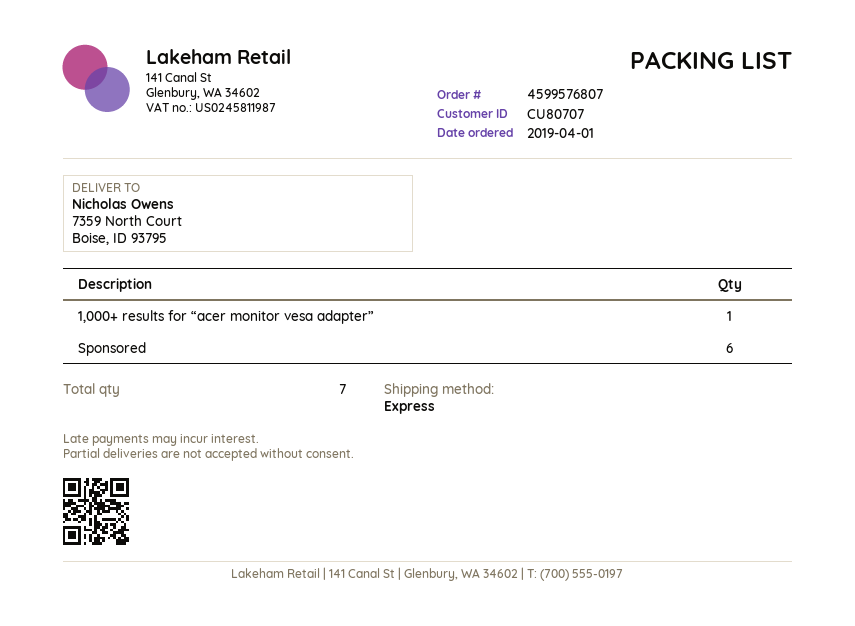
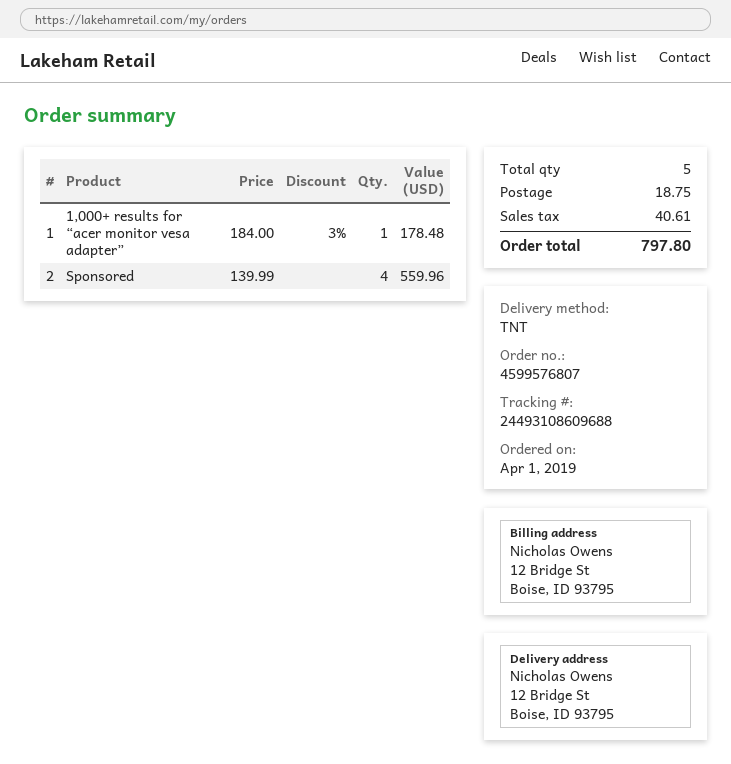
shipping method: express -> TNT
ship to: 7359 North Court, Boise, ID 93795 -> 12 Bridge St, Boise, ID 93795
Sponsored: 6 -> 4
total quantity: 7 -> 5

